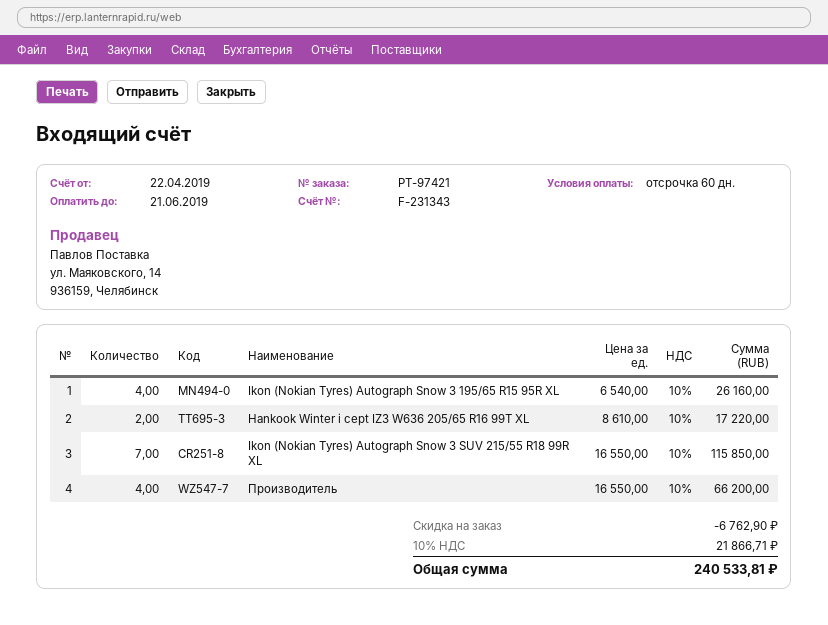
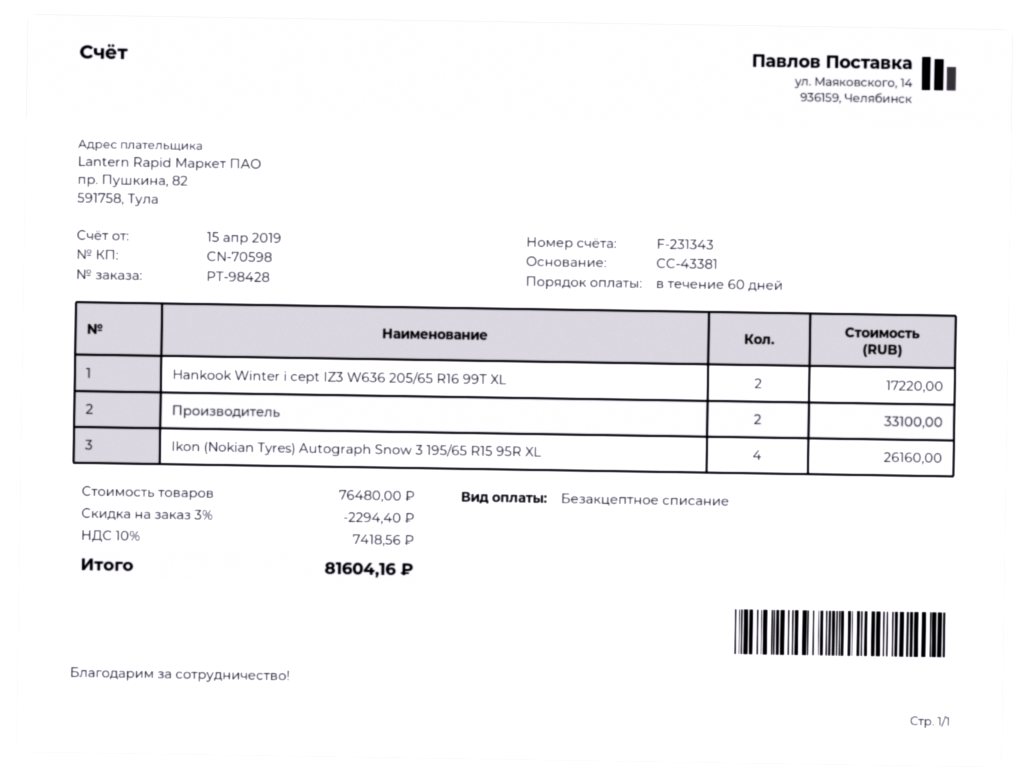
order number: PT-97421 -> PT-98428
invoice date: 2019-04-22 -> 2019-04-15
Ikon (Nokian Tyres) Autograph Snow 3 SUV 215/55 R18 99R XL: 7 for 115850.00 -> none
Производитель: 4 for 66200.00 -> 2 for 33100.00
discount: 6762.90 -> 2294.40
tax: 10% = 21866.71 -> 10% = 7418.56
total: 240533.81 -> 81604.16

